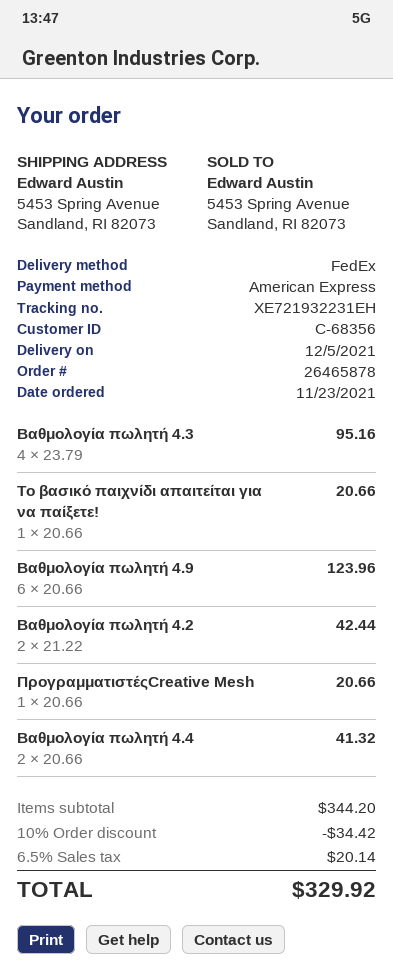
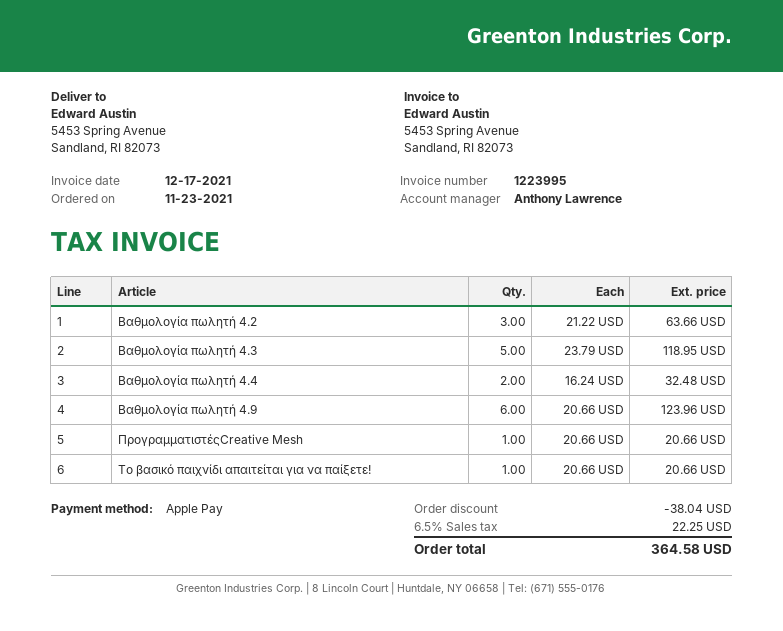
payment method: American Express -> Apple Pay
Βαθμολογία πωλητή 4.3: 4 x 23.79 = 95.16 -> 5 x 23.79 = 118.95
Βαθμολογία πωλητή 4.2: 2 x 21.22 = 42.44 -> 3 x 21.22 = 63.66
Βαθμολογία πωλητή 4.4: 2 x 20.66 = 41.32 -> 2 x 16.24 = 32.48
discount: 34.42 -> 38.04
tax: 6.5% = 20.14 -> 6.5% = 22.25
total: 329.92 -> 364.58

